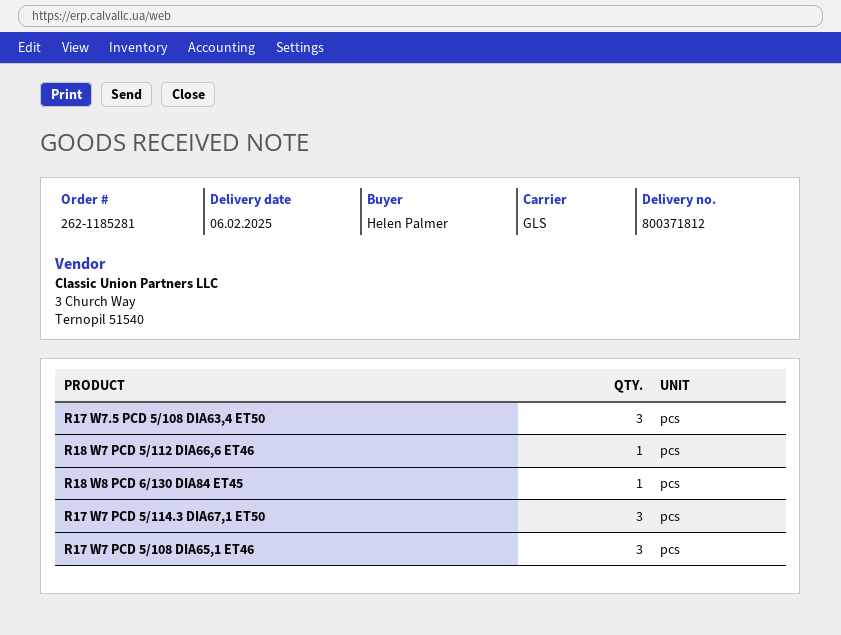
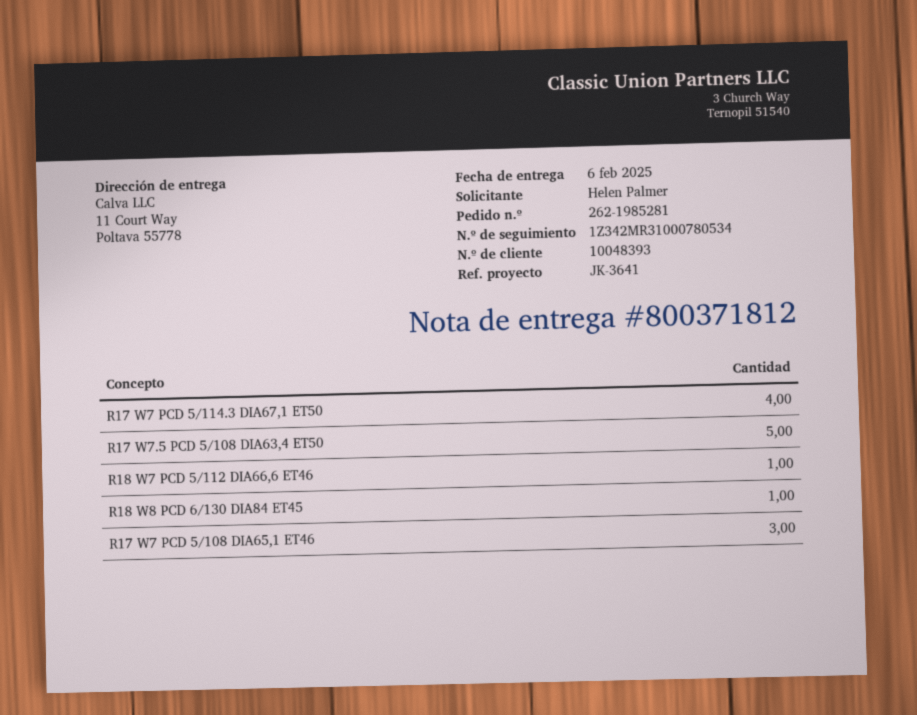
order number: 262-1185281 -> 262-1985281
R17 W7.5 PCD 5/108 DIA63,4 ET50: 3 -> 5
R17 W7 PCD 5/114.3 DIA67,1 ET50: 3 -> 4

